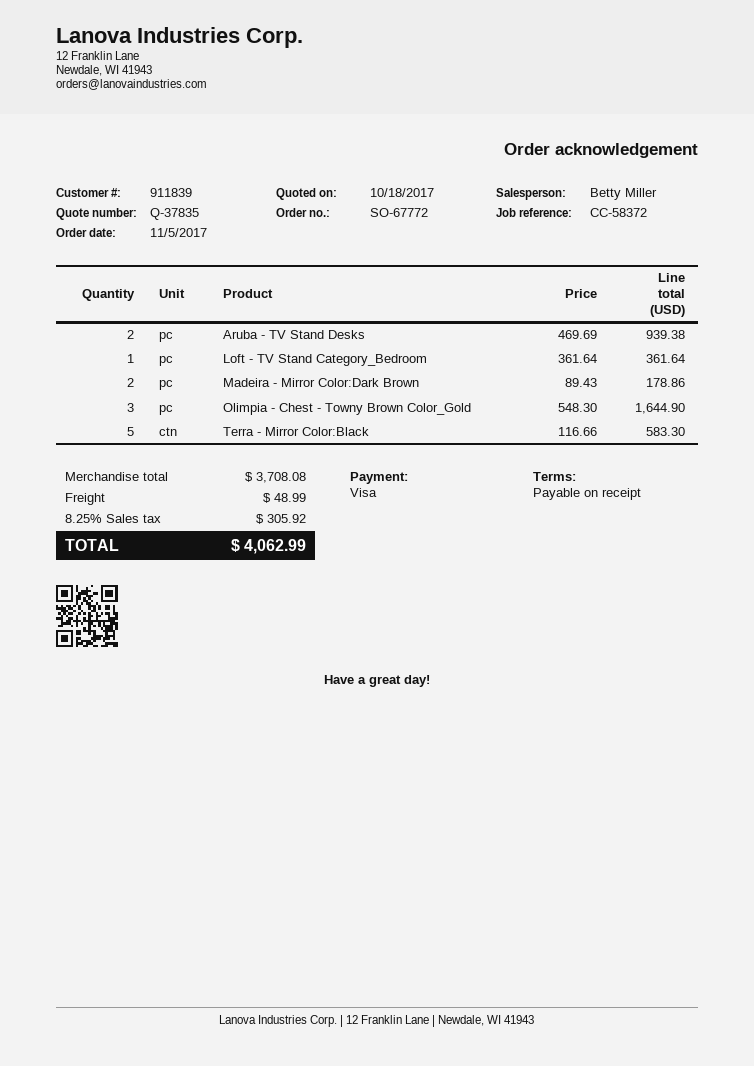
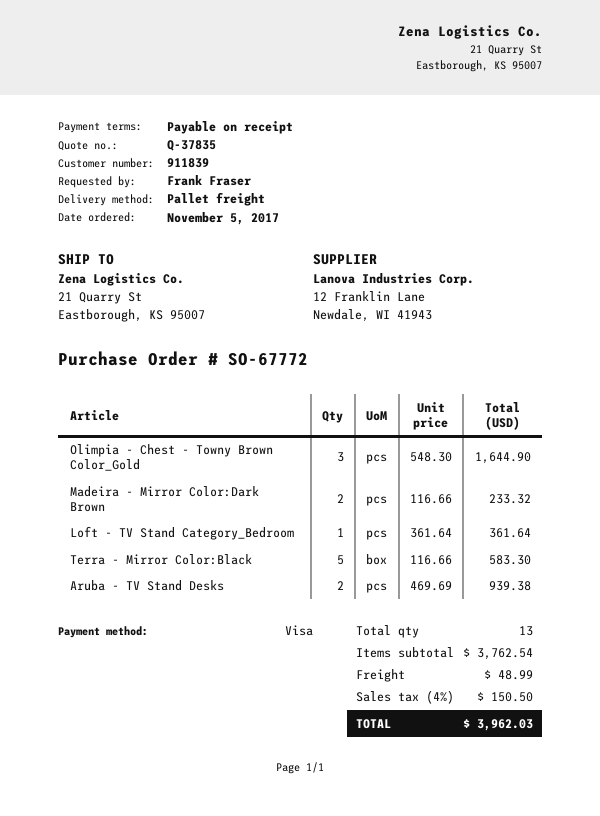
Madeira - Mirror Color:Dark Brown: 2 x 89.43 = 178.86 -> 2 x 116.66 = 233.32
subtotal: 3708.08 -> 3762.54
tax: 8.25% = 305.92 -> 4% = 150.50
total: 4062.99 -> 3962.03

